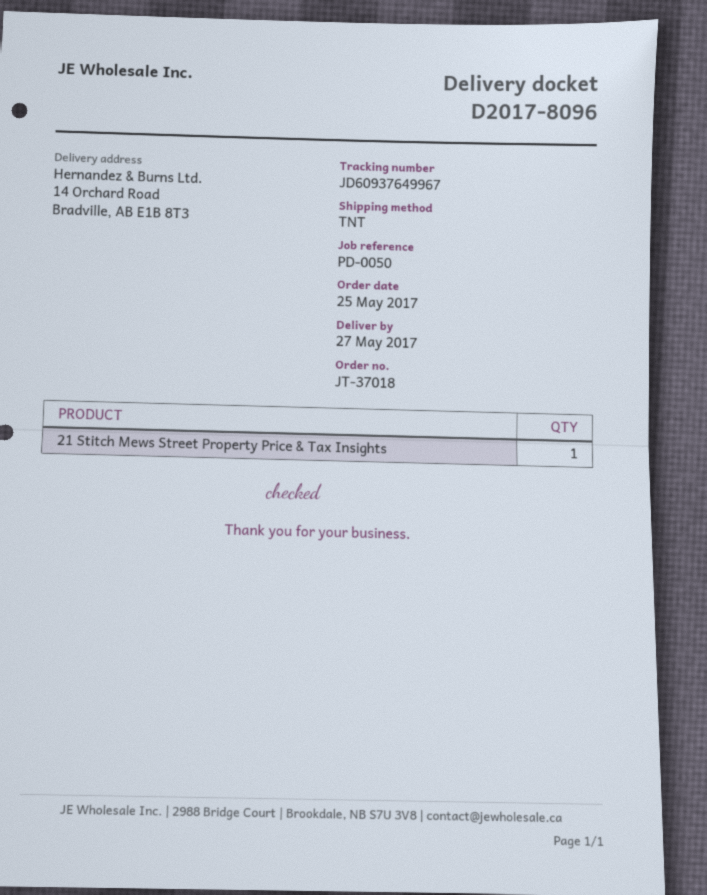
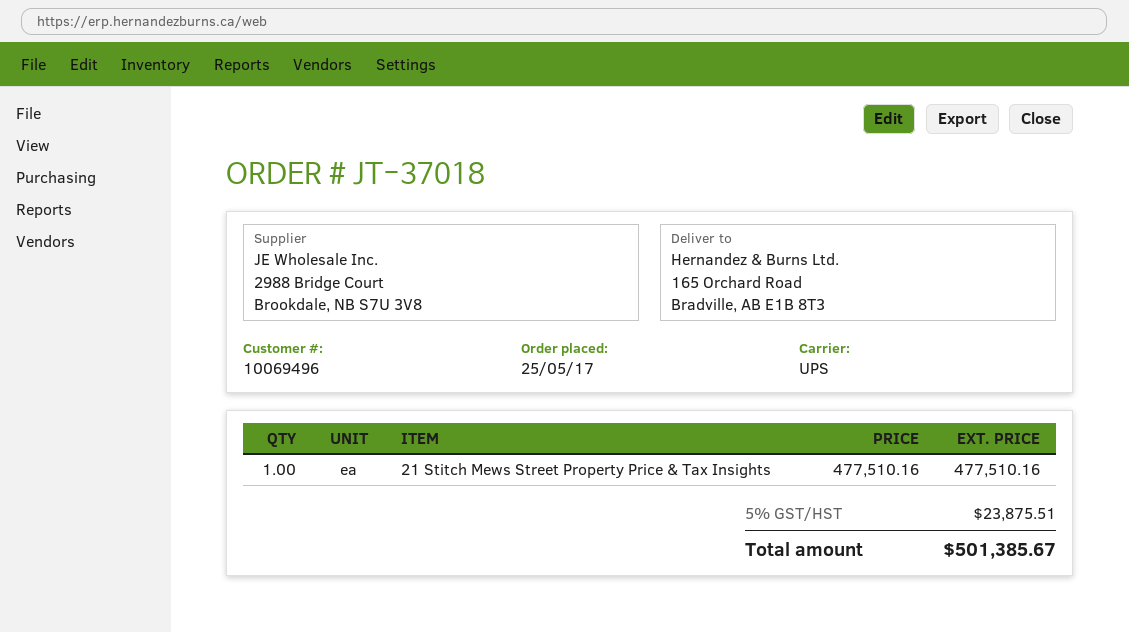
shipping method: TNT -> UPS
ship to: 14 Orchard Road, Bradville, AB E1B 8T3 -> 165 Orchard Road, Bradville, AB E1B 8T3

